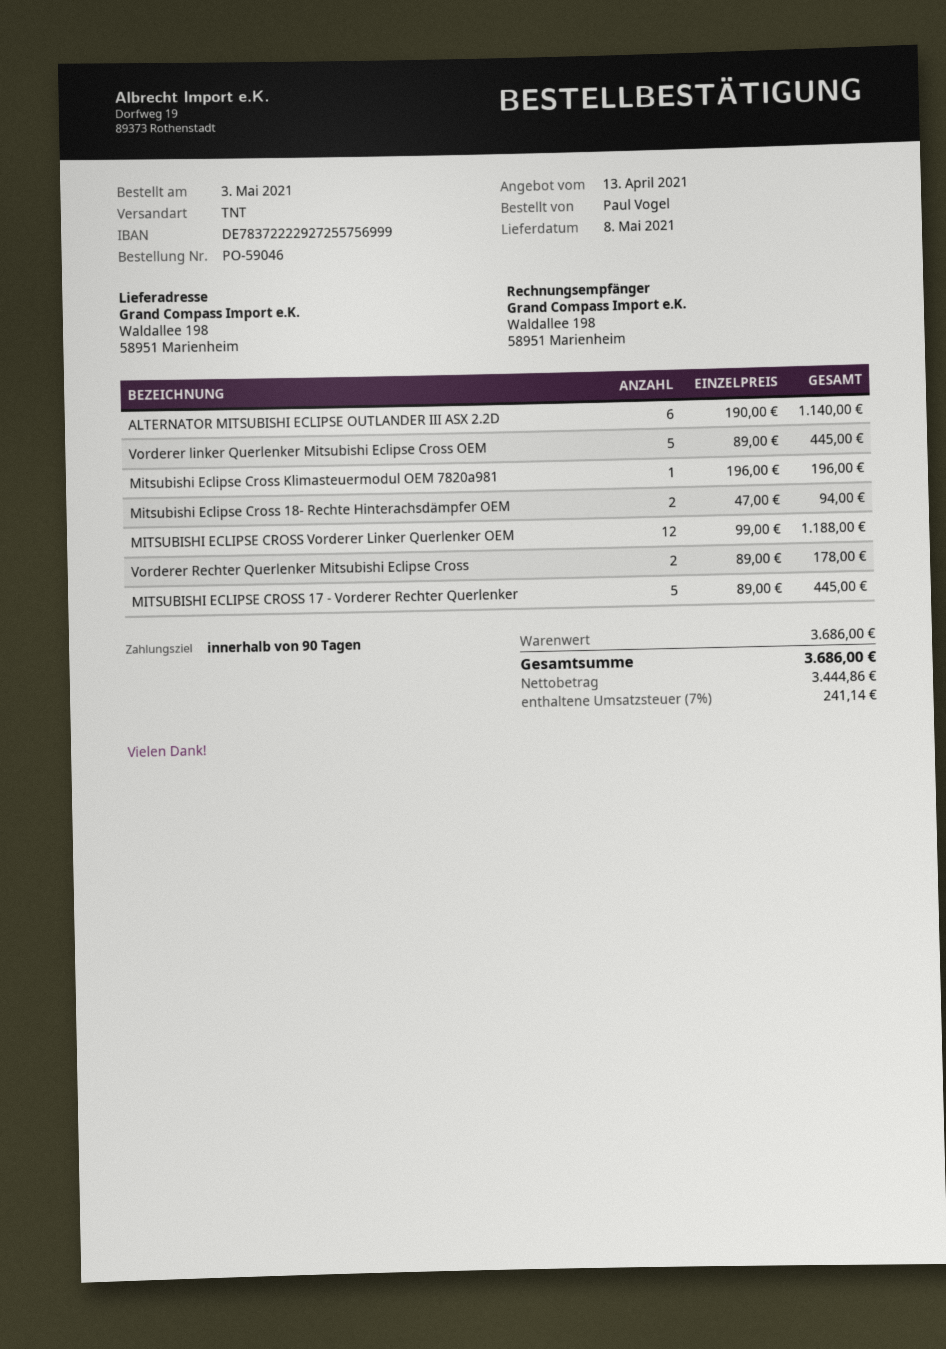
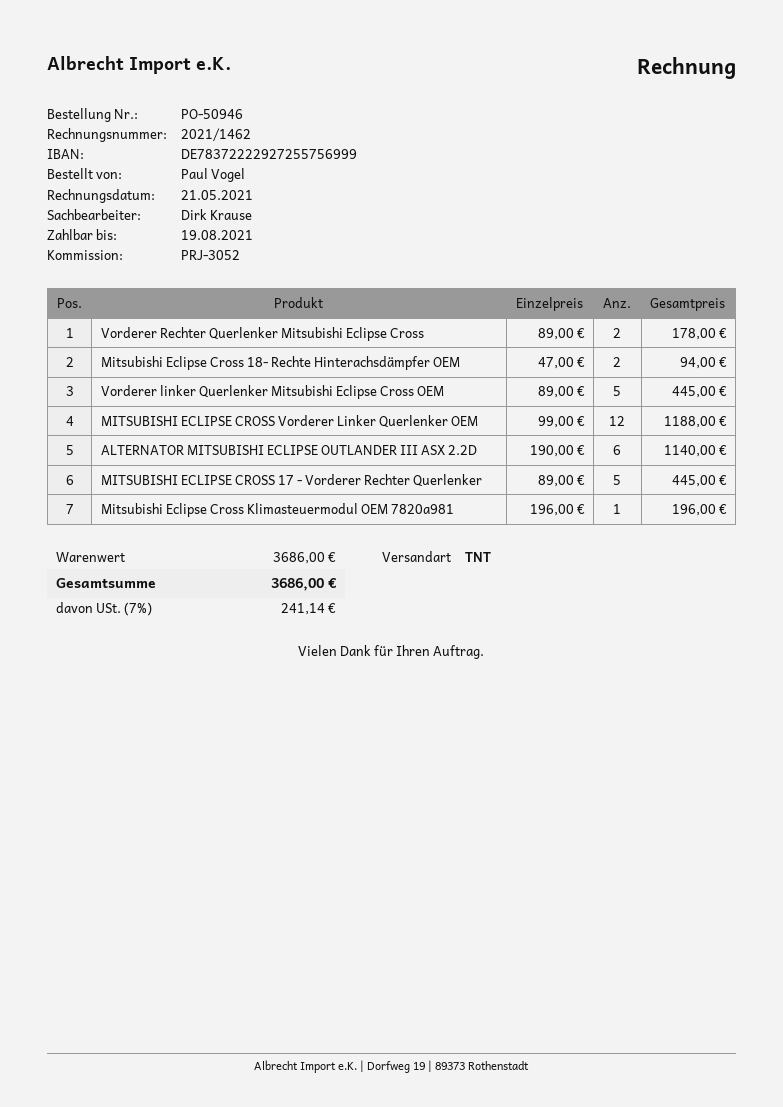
order number: PO-59046 -> PO-50946

